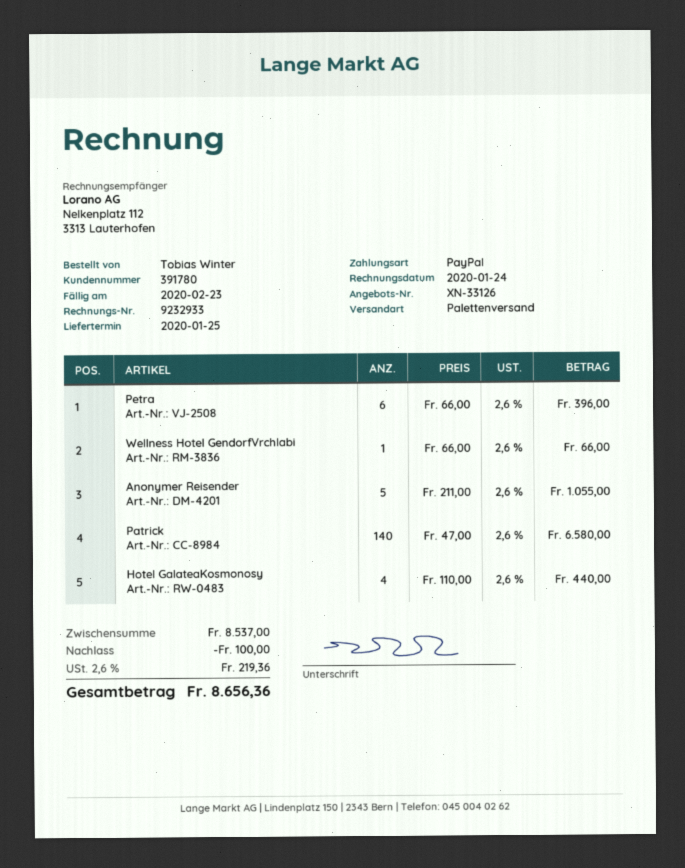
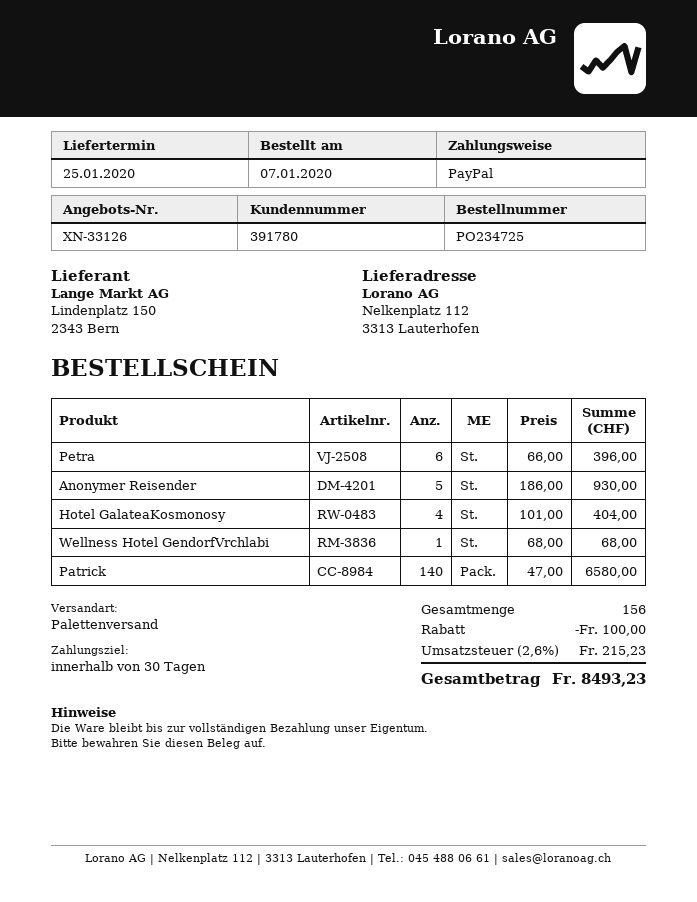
Wellness Hotel GendorfVrchlabi: 1 x 66.00 = 66.00 -> 1 x 68.00 = 68.00
Anonymer Reisender: 5 x 211.00 = 1055.00 -> 5 x 186.00 = 930.00
Hotel GalateaKosmonosy: 4 x 110.00 = 440.00 -> 4 x 101.00 = 404.00
tax: 2.6% = 219.36 -> 2.6% = 215.23
total: 8656.36 -> 8493.23

